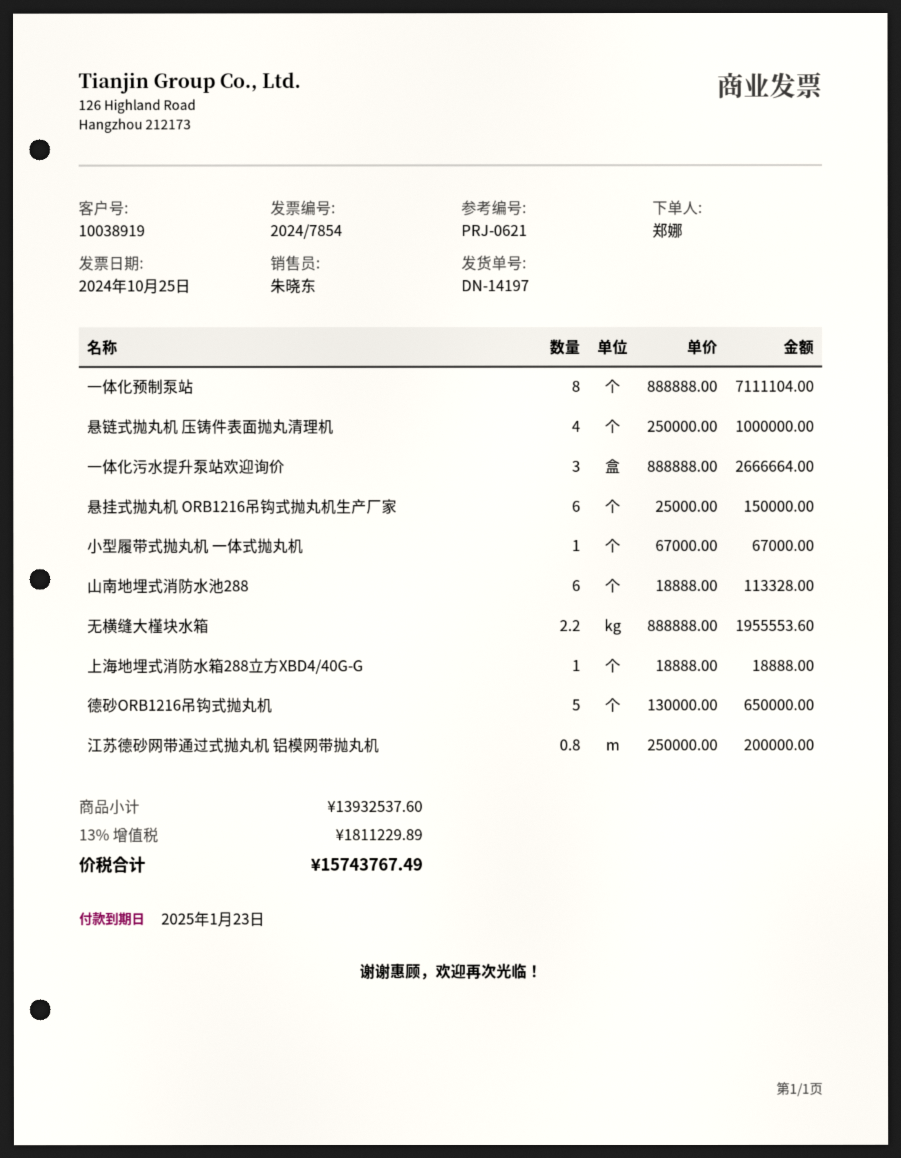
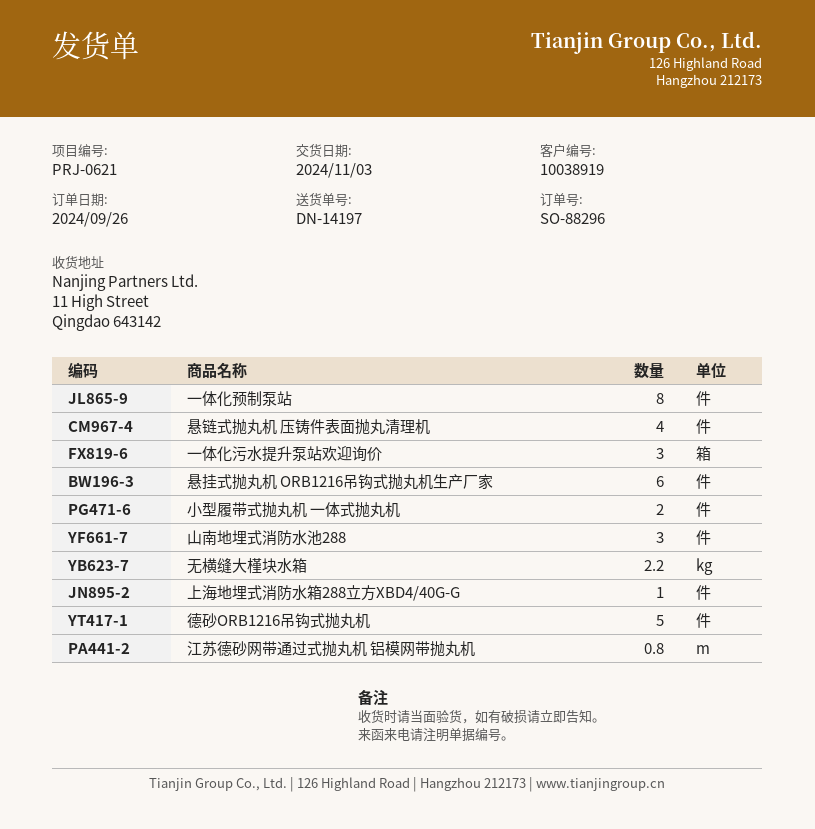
小型履带式抛丸机 一体式抛丸机: 1 -> 2
山南地埋式消防水池288: 6 -> 3

